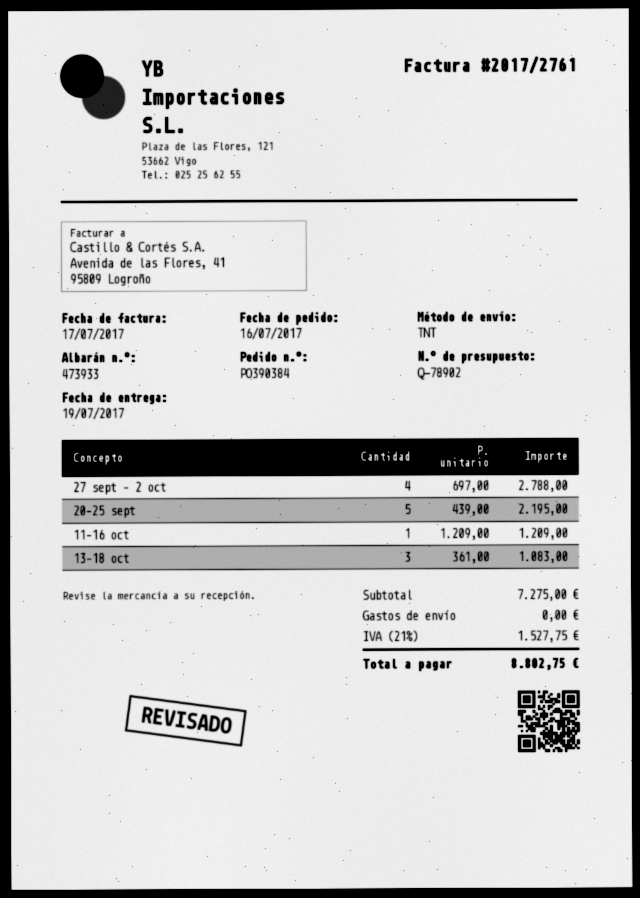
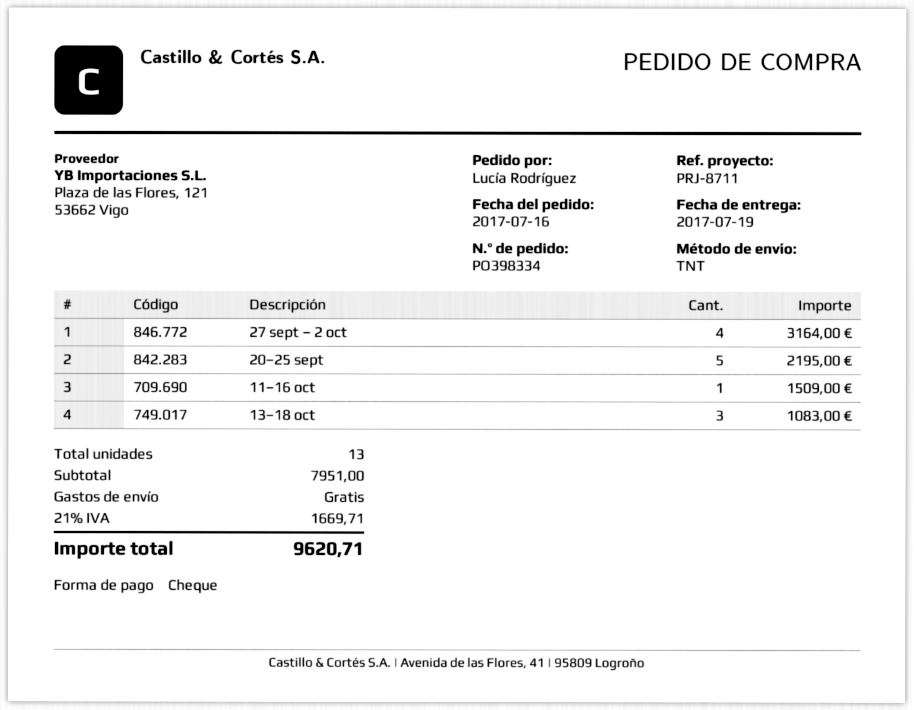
order number: PO390384 -> PO398334
27 sept – 2 oct: 4 for 2788.00 -> 4 for 3164.00
11–16 oct: 1 for 1209.00 -> 1 for 1509.00
subtotal: 7275.00 -> 7951.00
tax: 21% = 1527.75 -> 21% = 1669.71
total: 8802.75 -> 9620.71

